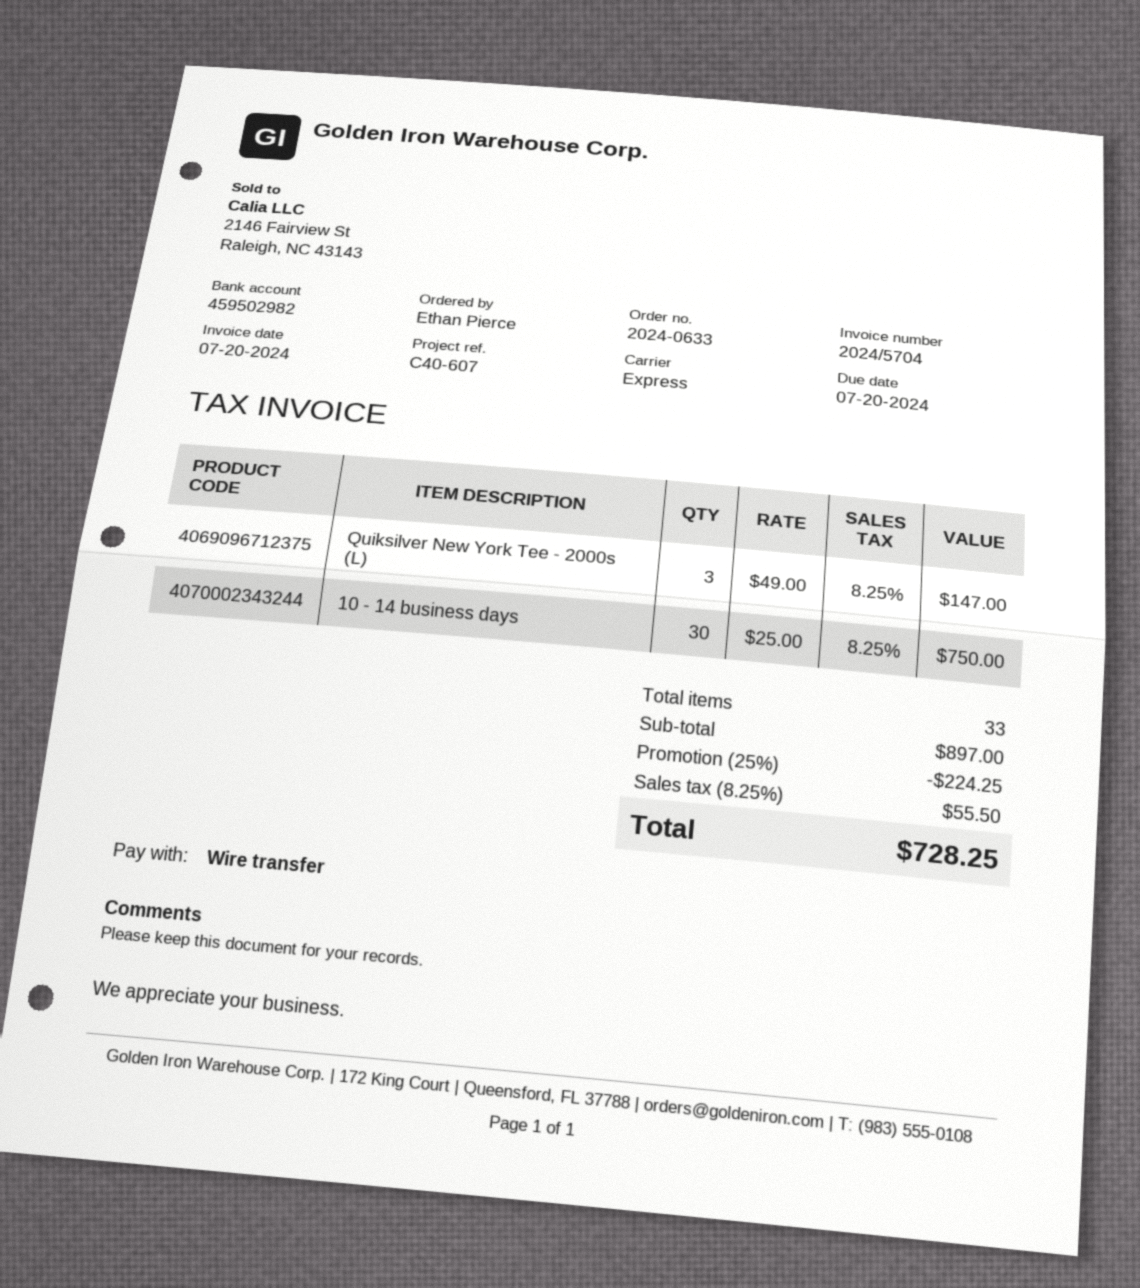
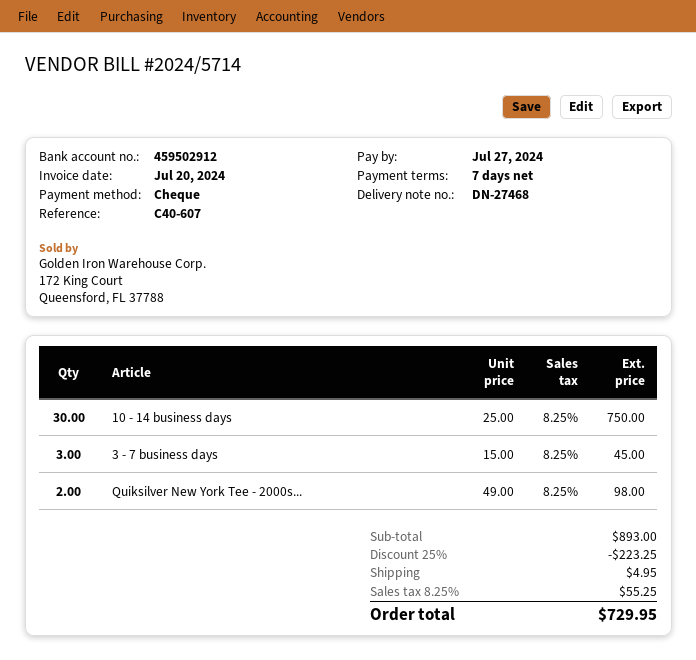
invoice number: 2024/5704 -> 2024/5714
due date: 2024-07-20 -> 2024-07-27
payment method: bank transfer -> cheque
bank account: 459502982 -> 459502912
Quiksilver New York Tee - 2000s (L): 3 x 49.00 = 147.00 -> 2 x 49.00 = 98.00
3 - 7 business days: none -> 3 x 15.00 = 45.00
subtotal: 897.00 -> 893.00
discount: 25% = 224.25 -> 25% = 223.25
shipping: none -> 4.95
tax: 8.25% = 55.50 -> 8.25% = 55.25
total: 728.25 -> 729.95

